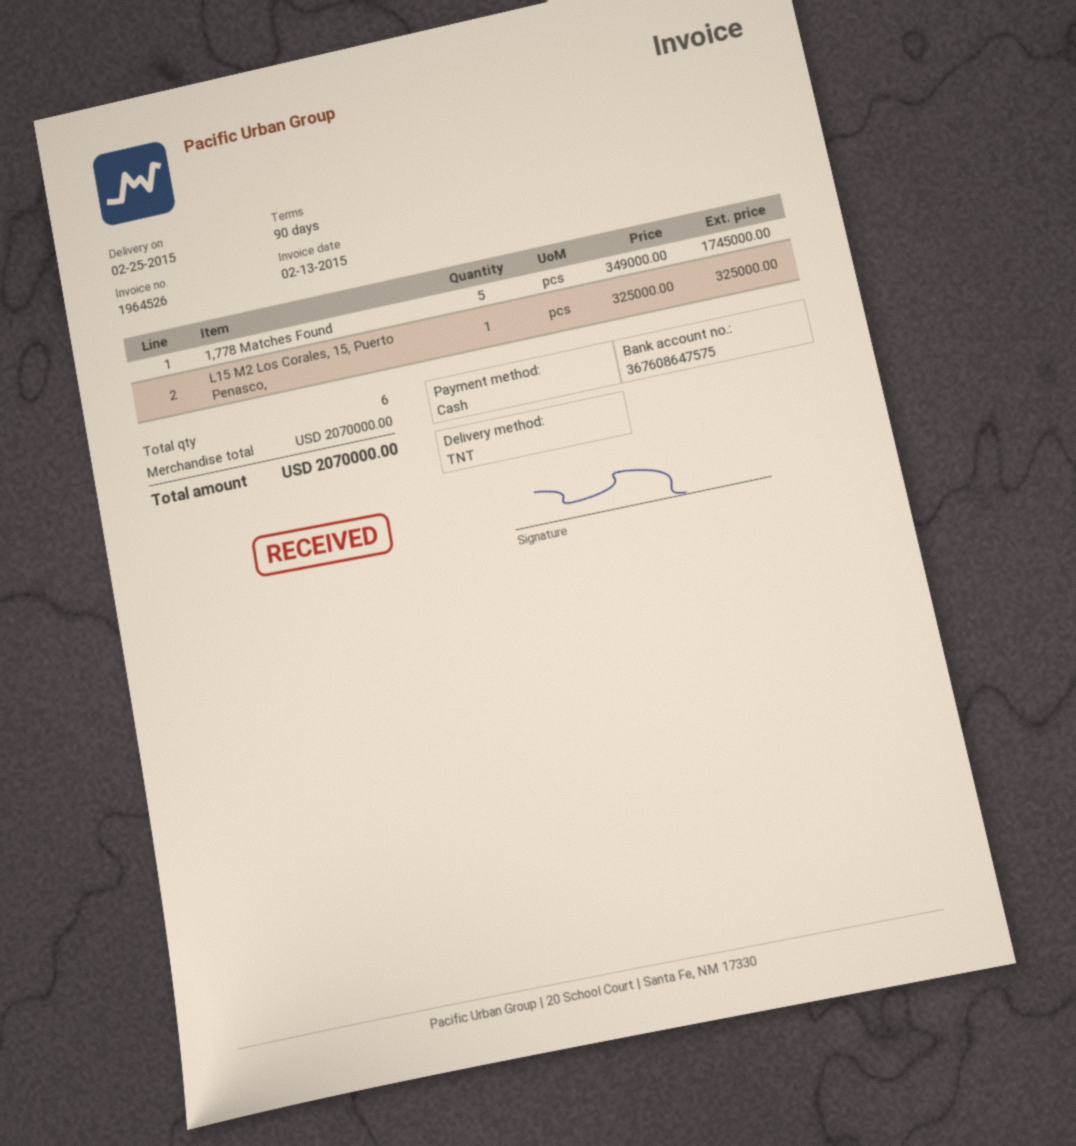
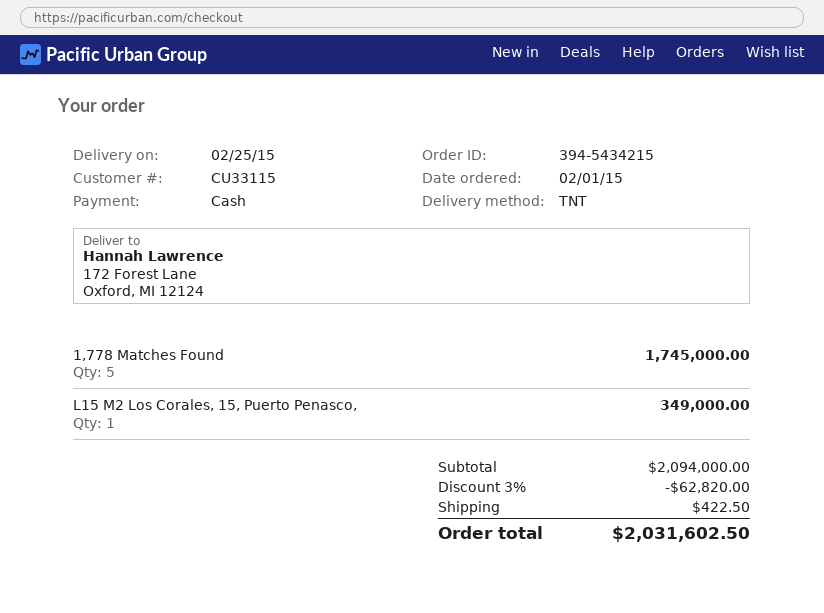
L15 M2 Los Corales, 15, Puerto Penasco,: 1 for 325000.00 -> 1 for 349000.00
subtotal: 2070000.00 -> 2094000.00
discount: none -> 3% = 62820.00
shipping: none -> 422.50
total: 2070000.00 -> 2031602.50

